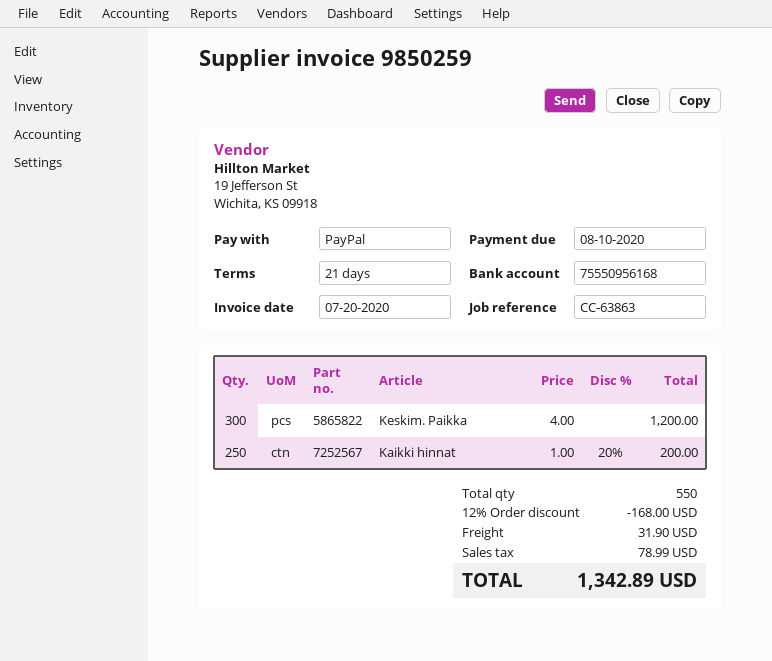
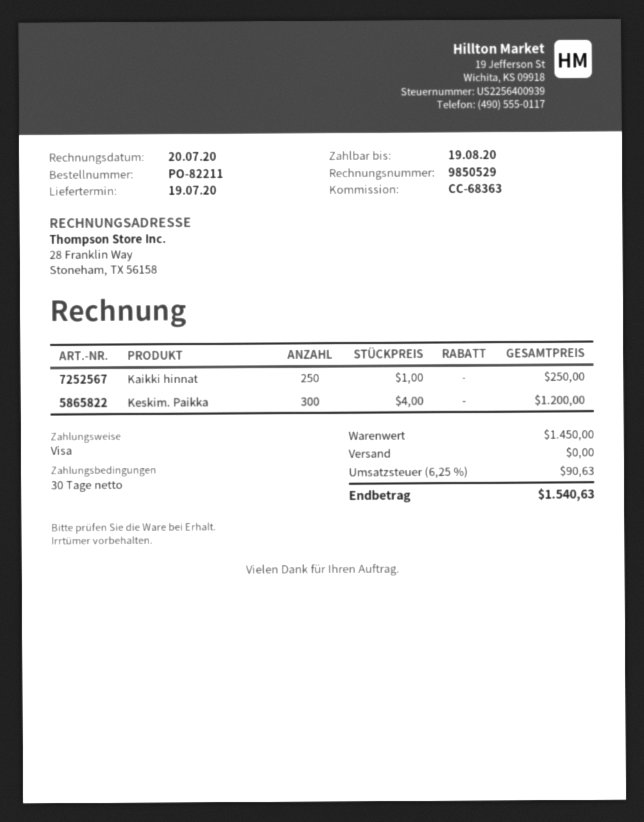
invoice number: 9850259 -> 9850529
payment terms: 21 days -> 30 days
due date: 2020-08-10 -> 2020-08-19
reference: CC-63863 -> CC-68363
payment method: PayPal -> Visa
Kaikki hinnat: 250 x 1.00 - 20% = 200.00 -> 250 x 1.00 = 250.00
discount: 12% = 168.00 -> none
shipping: 31.90 -> 0.00
tax: 78.99 -> 90.63
total: 1342.89 -> 1540.63

